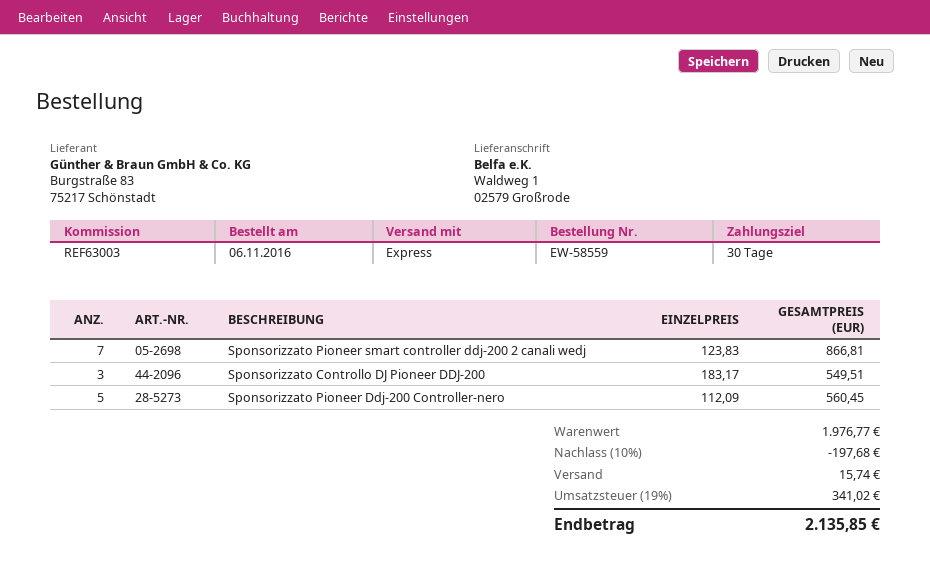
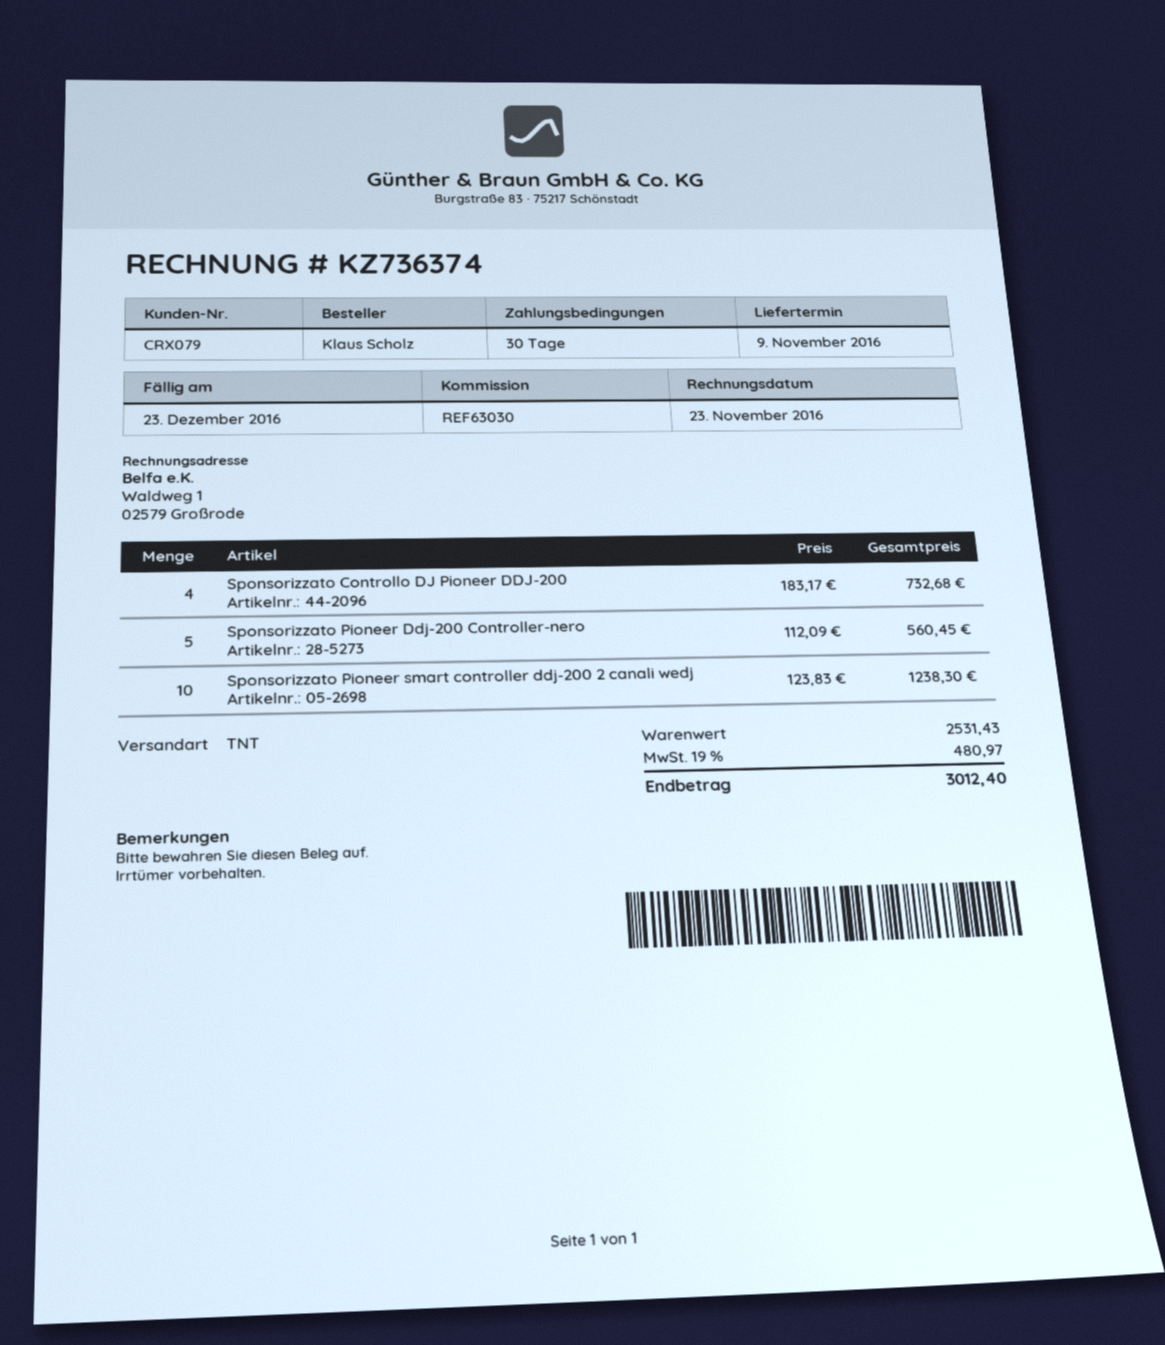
reference: REF63003 -> REF63030
shipping method: express -> TNT
Sponsorizzato Pioneer smart controller ddj-200 2 canali wedj: 7 x 123.83 = 866.81 -> 10 x 123.83 = 1238.30
Sponsorizzato Controllo DJ Pioneer DDJ-200: 3 x 183.17 = 549.51 -> 4 x 183.17 = 732.68
subtotal: 1976.77 -> 2531.43
discount: 10% = 197.68 -> none
shipping: 15.74 -> none
tax: 19% = 341.02 -> 19% = 480.97
total: 2135.85 -> 3012.40

